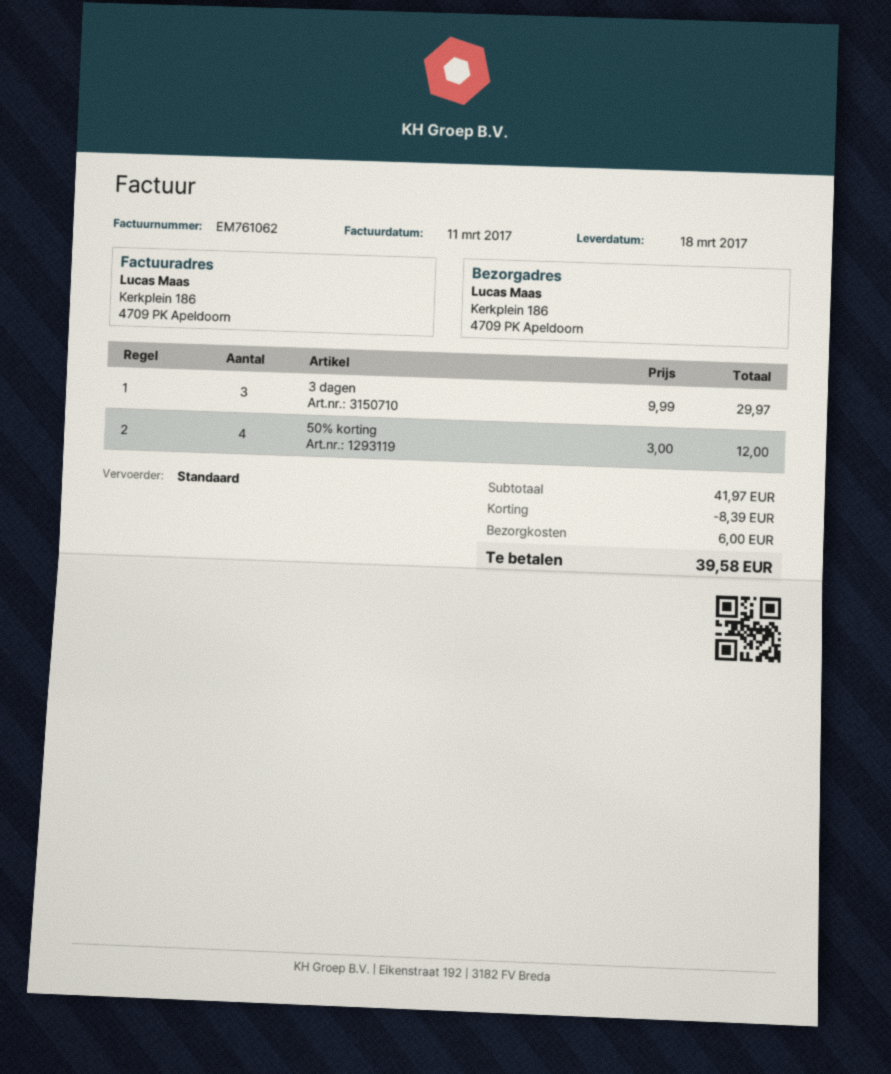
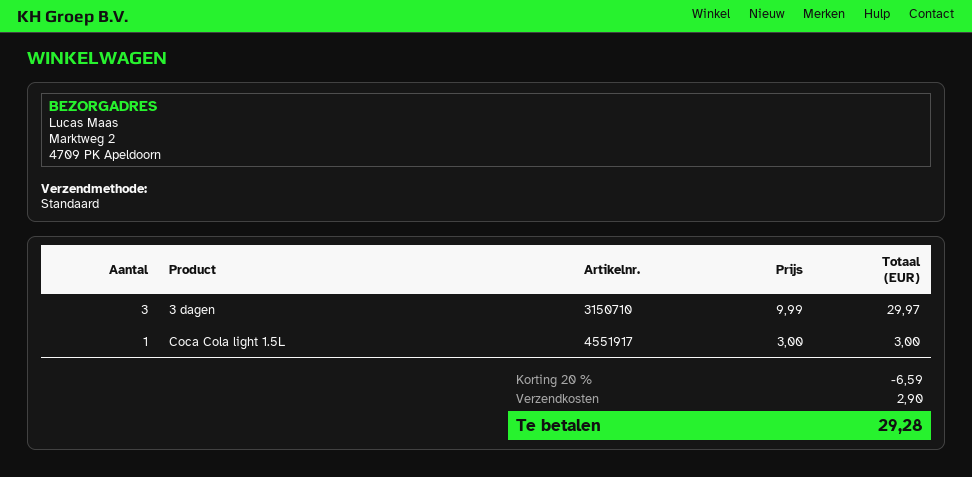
ship to: Kerkplein 186, 4709 PK Apeldoorn -> Marktweg 2, 4709 PK Apeldoorn
50% korting: 4 x 3.00 = 12.00 -> none
Coca Cola light 1.5L: none -> 1 x 3.00 = 3.00
discount: 8.39 -> 6.59
shipping: 6.00 -> 2.90
total: 39.58 -> 29.28

